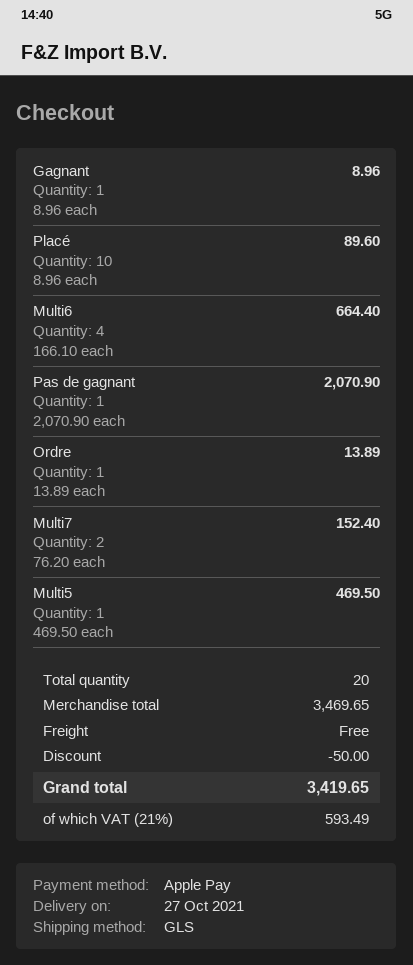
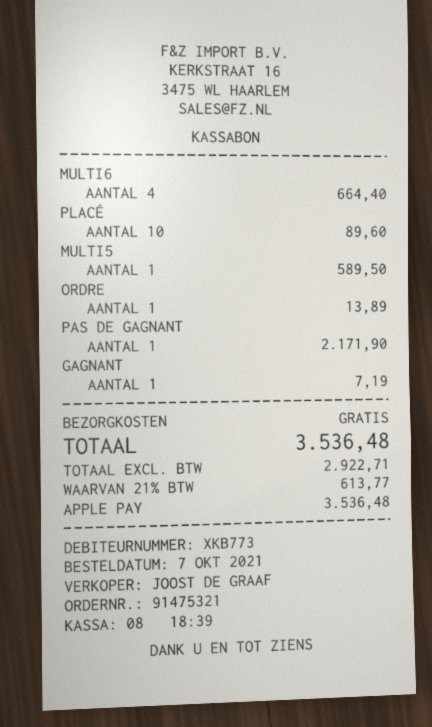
Gagnant: 1 for 8.96 -> 1 for 7.19
Pas de gagnant: 1 for 2070.90 -> 1 for 2171.90
Multi7: 2 for 152.40 -> none
Multi5: 1 for 469.50 -> 1 for 589.50
discount: 50.00 -> none
tax: 21% = 593.49 -> 21% = 613.77
total: 3419.65 -> 3536.48

